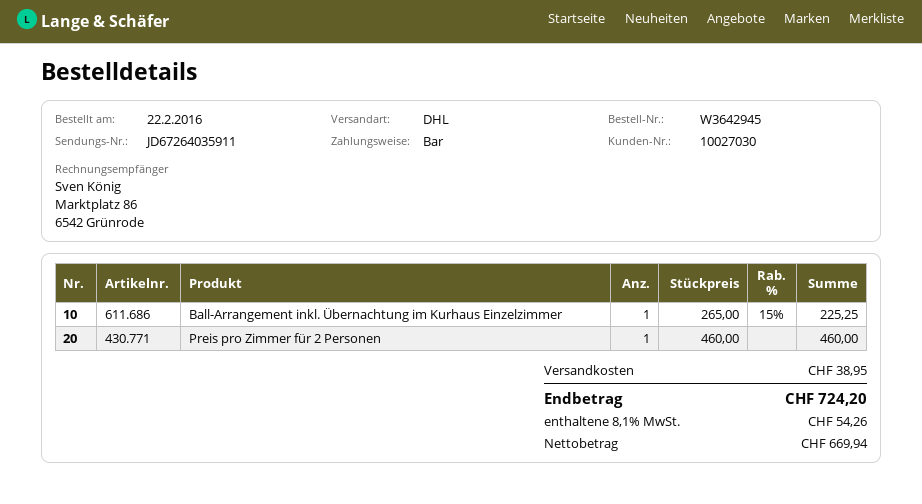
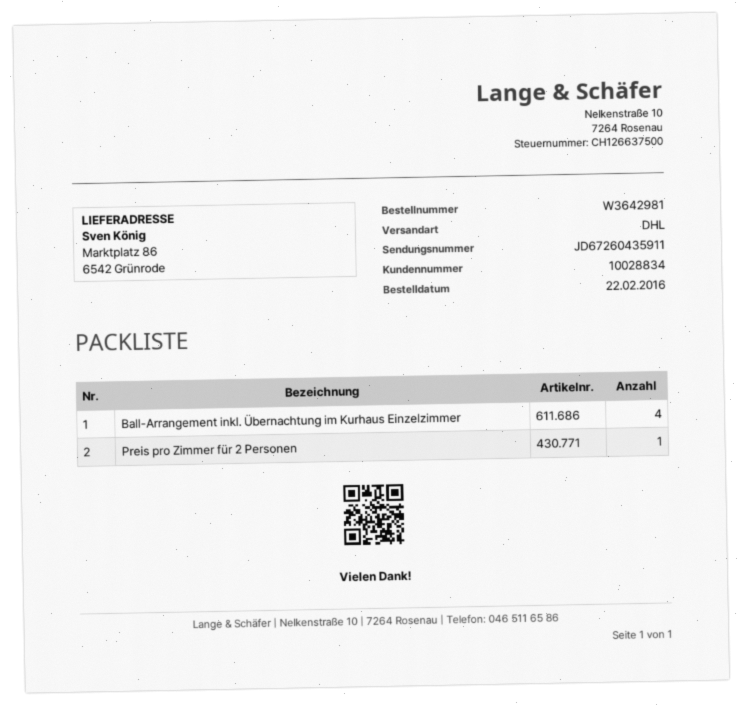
order number: W3642945 -> W3642981
customer number: 10027030 -> 10028834
tracking number: JD67264035911 -> JD67260435911
Ball-Arrangement inkl. Übernachtung im Kurhaus Einzelzimmer: 1 -> 4

